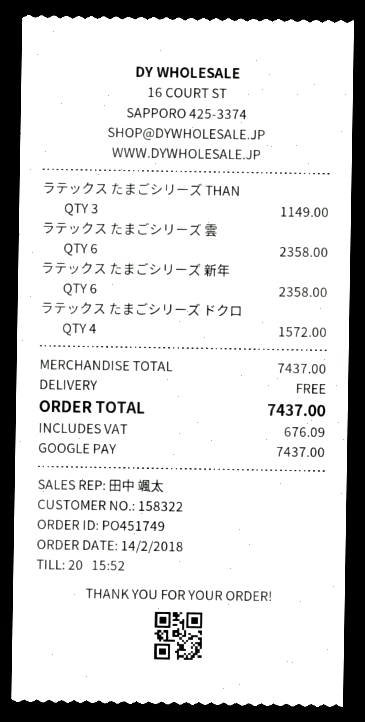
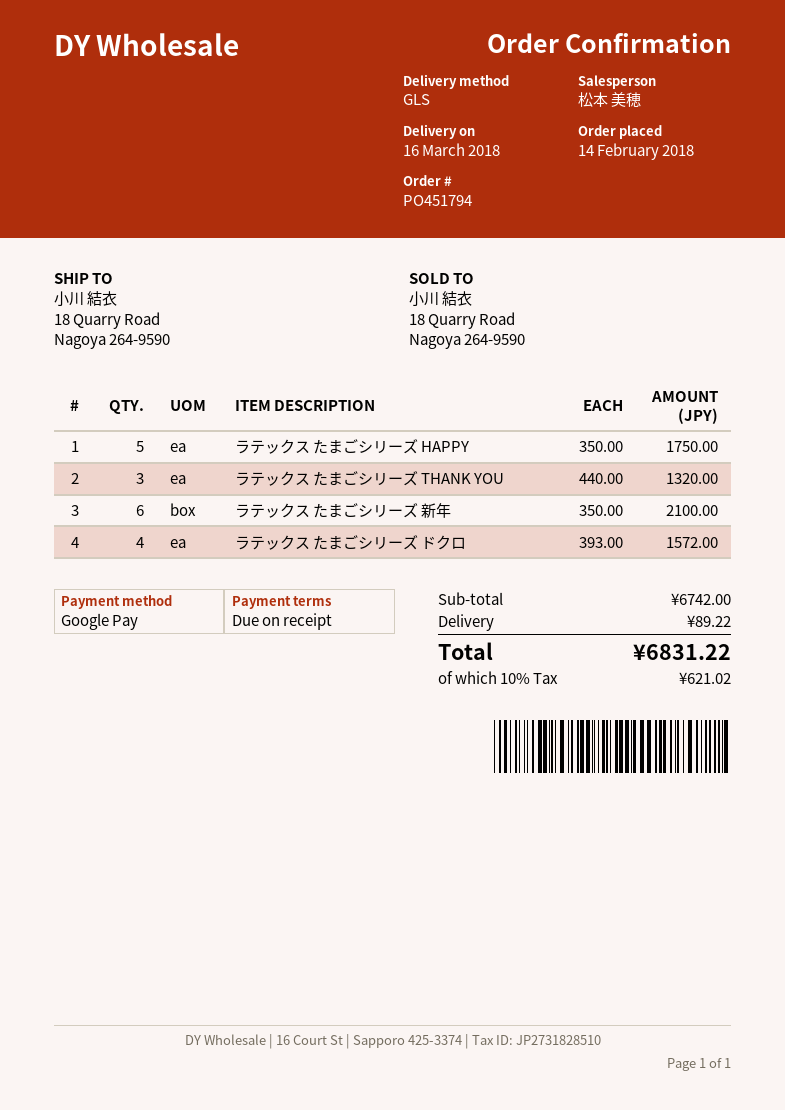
order number: PO451749 -> PO451794
sales rep: 田中 颯太 -> 松本 美穂
ラテックス たまごシリーズ THAN: 3 for 1149.00 -> 3 for 1320.00
ラテックス たまごシリーズ 雲: 6 for 2358.00 -> none
ラテックス たまごシリーズ 新年: 6 for 2358.00 -> 6 for 2100.00
ラテックス たまごシリーズ HAPPY: none -> 5 for 1750.00
subtotal: 7437.00 -> 6742.00
shipping: 0.00 -> 89.22
tax: 676.09 -> 621.02
total: 7437.00 -> 6831.22

